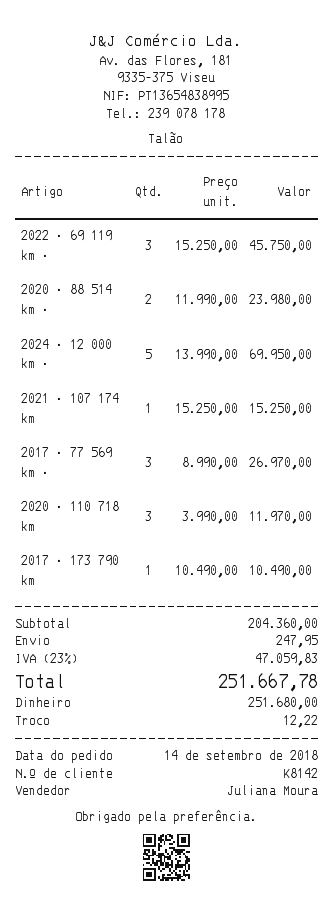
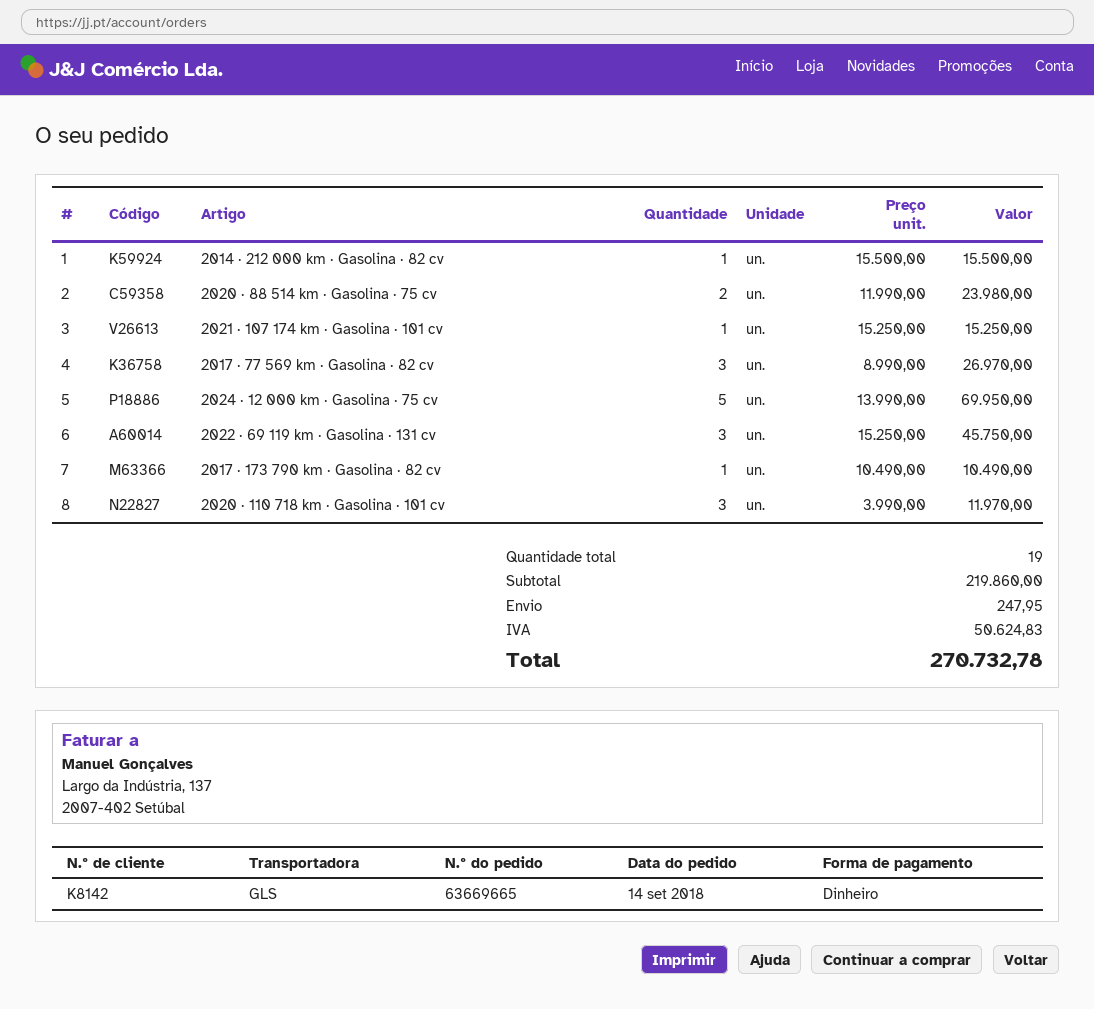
2014 · 212 000 km · Gasolina · 82 cv: none -> 1 x 15500.00 = 15500.00
subtotal: 204360.00 -> 219860.00
tax: 47059.83 -> 50624.83
total: 251667.78 -> 270732.78

